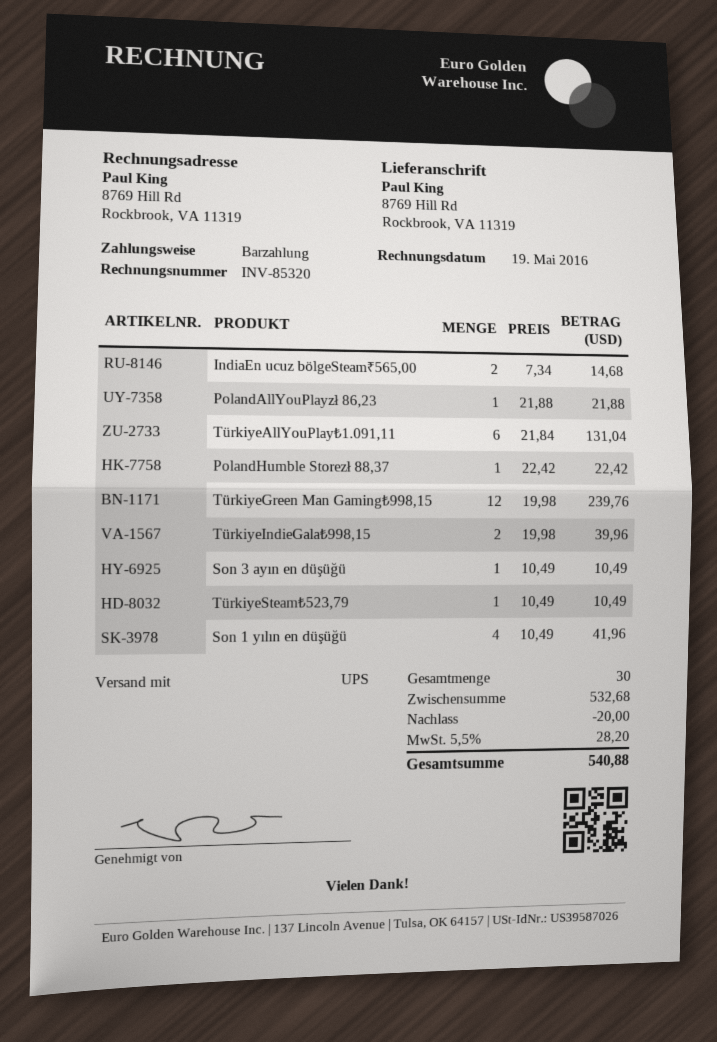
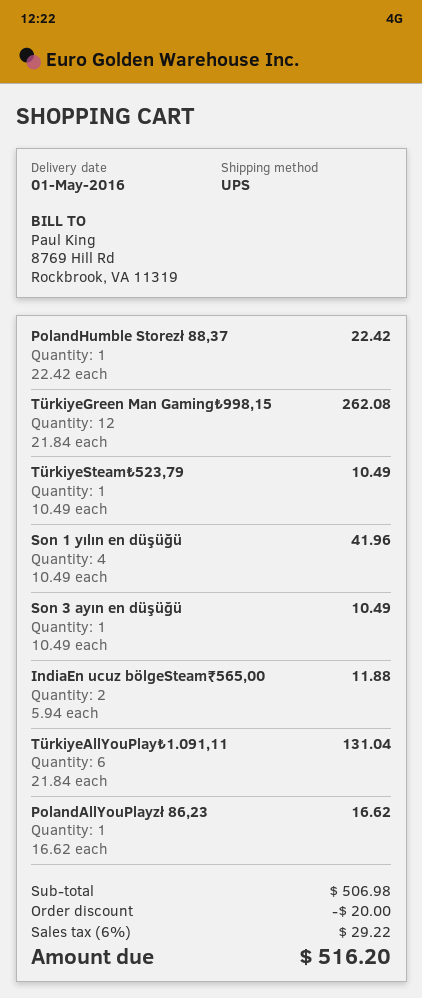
IndiaEn ucuz bölgeSteam₹565,00: 2 x 7.34 = 14.68 -> 2 x 5.94 = 11.88
PolandAllYouPlayzł 86,23: 1 x 21.88 = 21.88 -> 1 x 16.62 = 16.62
TürkiyeGreen Man Gaming₺998,15: 12 x 19.98 = 239.76 -> 12 x 21.84 = 262.08
TürkiyeIndieGala₺998,15: 2 x 19.98 = 39.96 -> none
subtotal: 532.68 -> 506.98
tax: 5.5% = 28.20 -> 6% = 29.22
total: 540.88 -> 516.20

